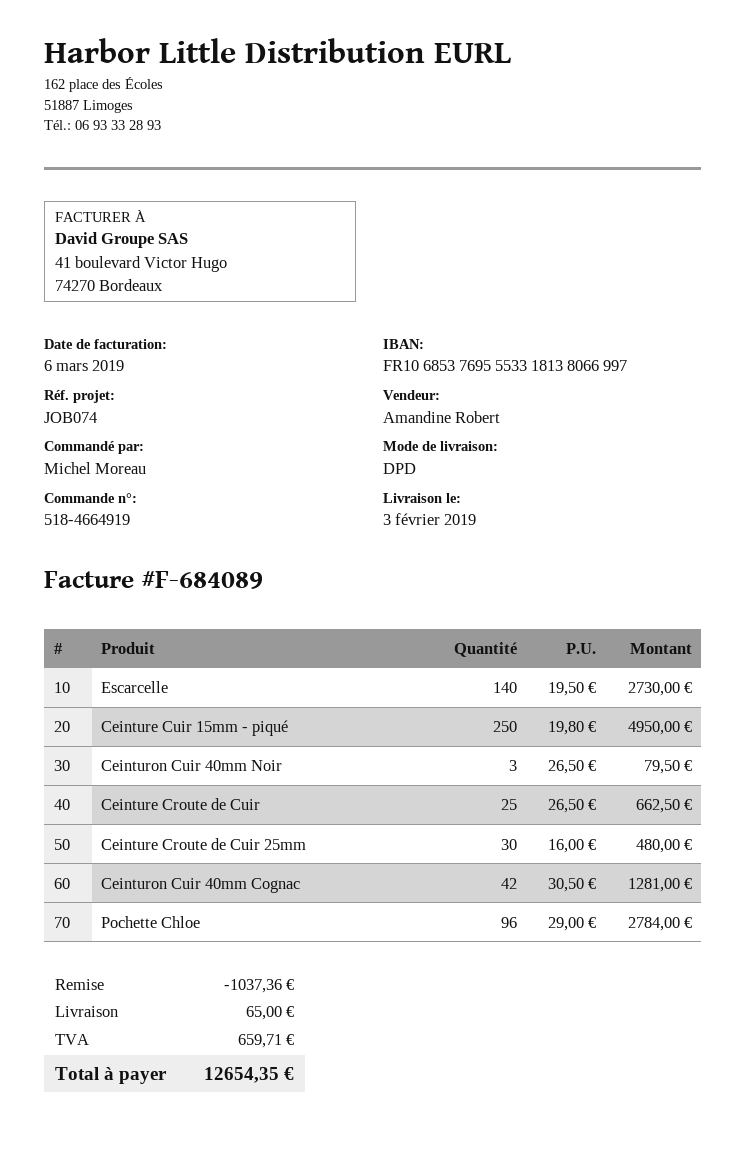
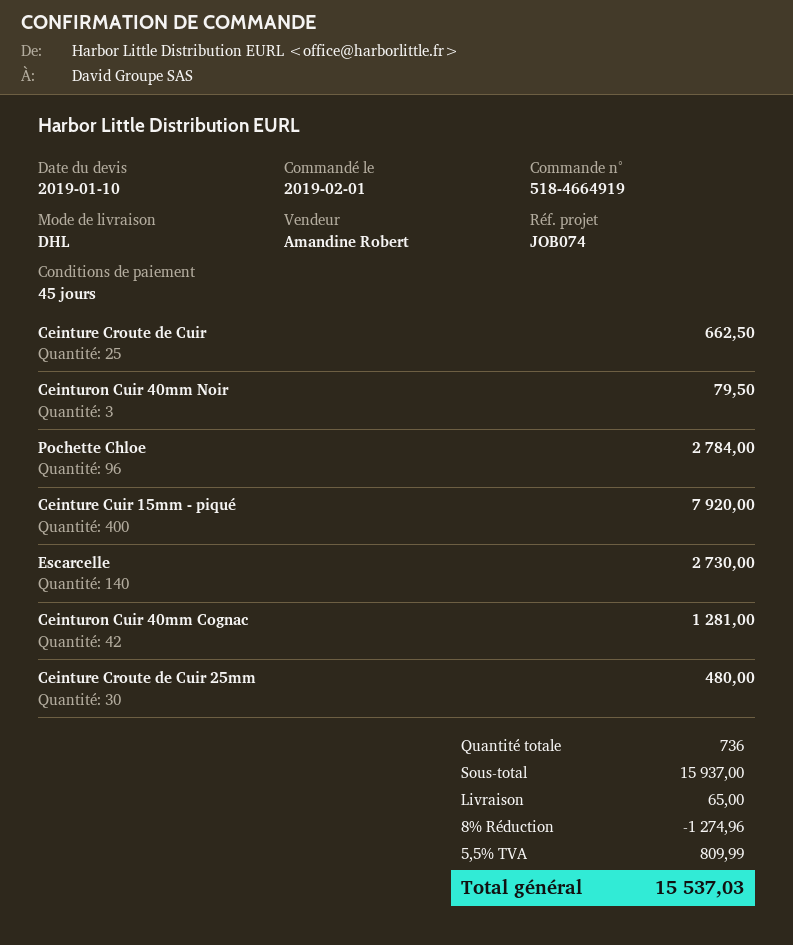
shipping method: DPD -> DHL
Ceinture Cuir 15mm - piqué: 250 for 4950.00 -> 400 for 7920.00
discount: 1037.36 -> 1274.96
tax: 659.71 -> 809.99
total: 12654.35 -> 15537.03

